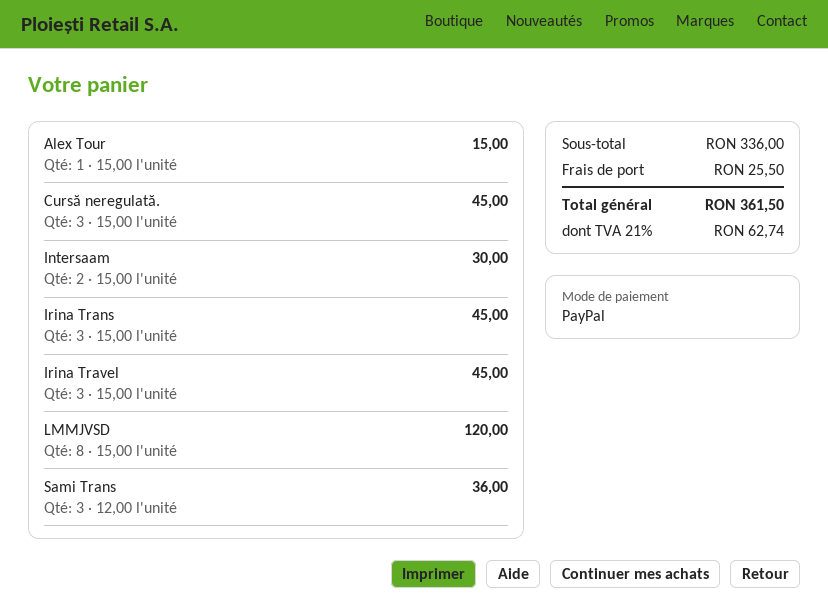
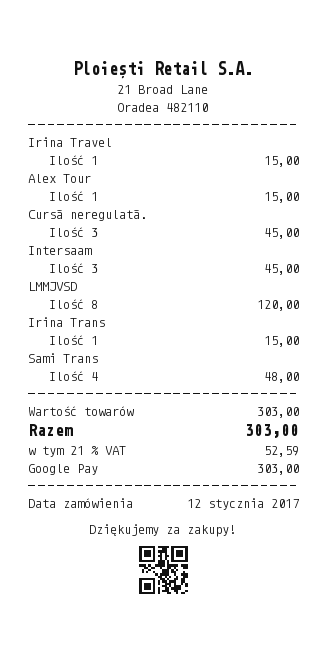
payment method: PayPal -> Google Pay
Intersaam: 2 for 30.00 -> 3 for 45.00
Irina Trans: 3 for 45.00 -> 1 for 15.00
Irina Travel: 3 for 45.00 -> 1 for 15.00
Sami Trans: 3 for 36.00 -> 4 for 48.00
subtotal: 336.00 -> 303.00
shipping: 25.50 -> none
tax: 21% = 62.74 -> 21% = 52.59
total: 361.50 -> 303.00

